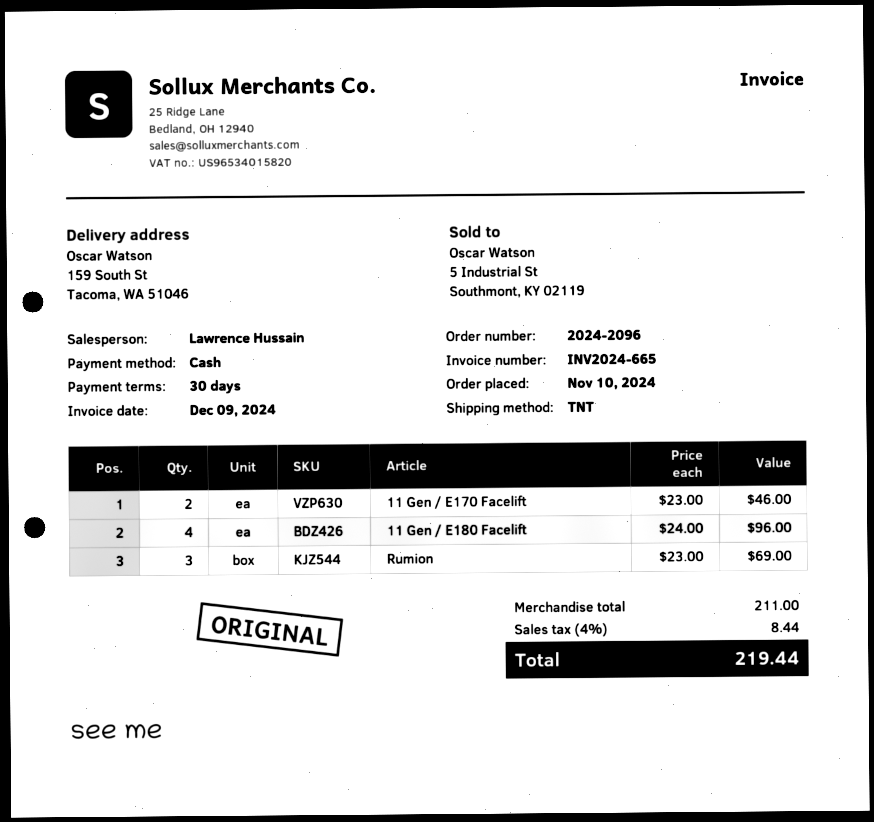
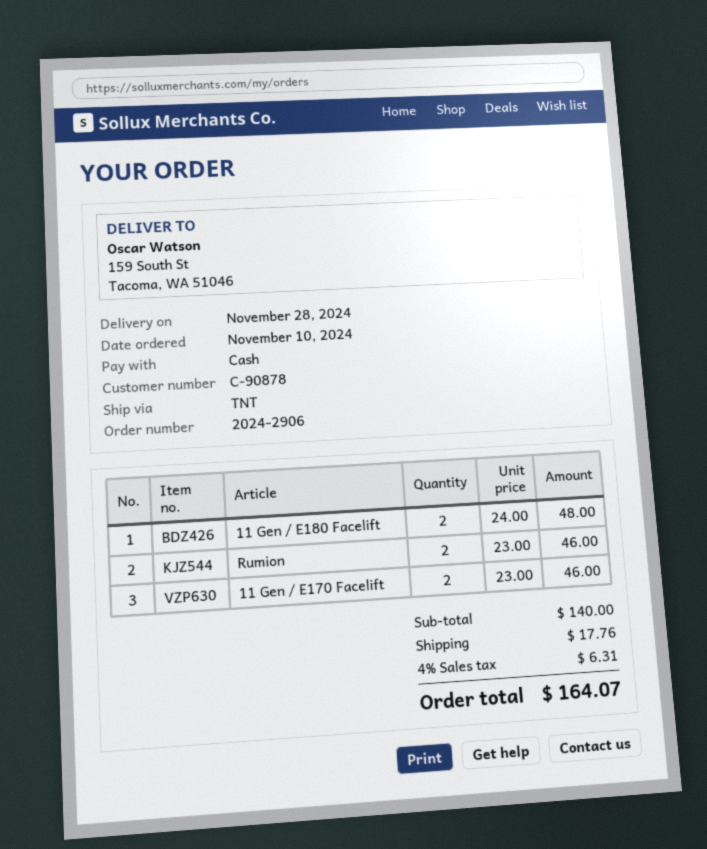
order number: 2024-2096 -> 2024-2906
11 Gen / E180 Facelift: 4 x 24.00 = 96.00 -> 2 x 24.00 = 48.00
Rumion: 3 x 23.00 = 69.00 -> 2 x 23.00 = 46.00
subtotal: 211.00 -> 140.00
shipping: none -> 17.76
tax: 4% = 8.44 -> 4% = 6.31
total: 219.44 -> 164.07

